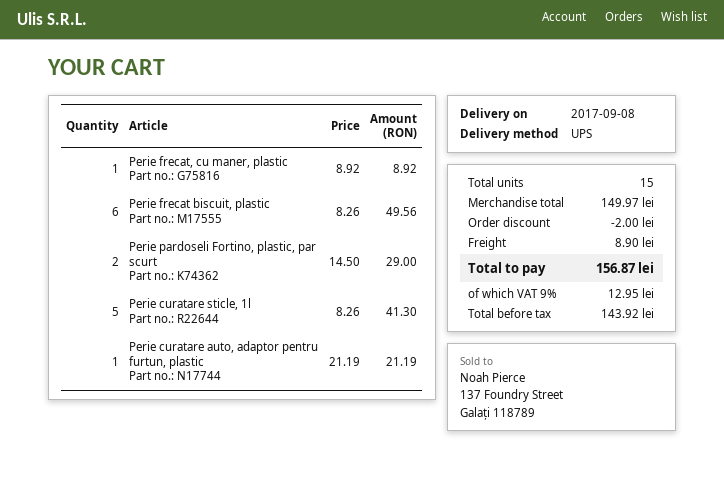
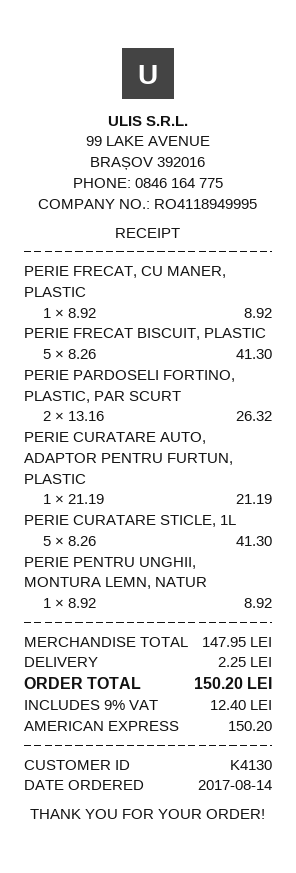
Perie frecat biscuit, plastic: 6 x 8.26 = 49.56 -> 5 x 8.26 = 41.30
Perie pardoseli Fortino, plastic, par scurt: 2 x 14.50 = 29.00 -> 2 x 13.16 = 26.32
PERIE PENTRU UNGHII, MONTURA LEMN, NATUR: none -> 1 x 8.92 = 8.92
subtotal: 149.97 -> 147.95
discount: 2.00 -> none
shipping: 8.90 -> 2.25
tax: 9% = 12.95 -> 9% = 12.40
total: 156.87 -> 150.20

